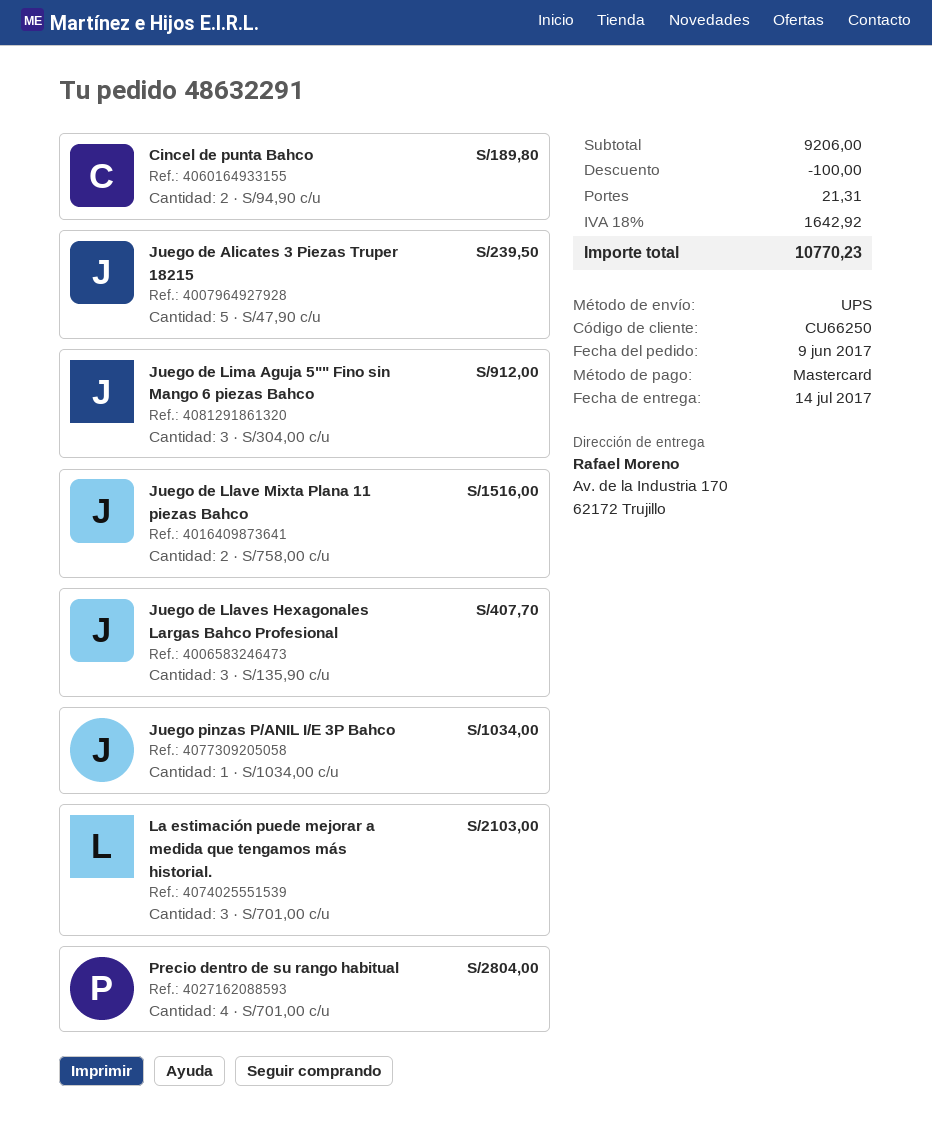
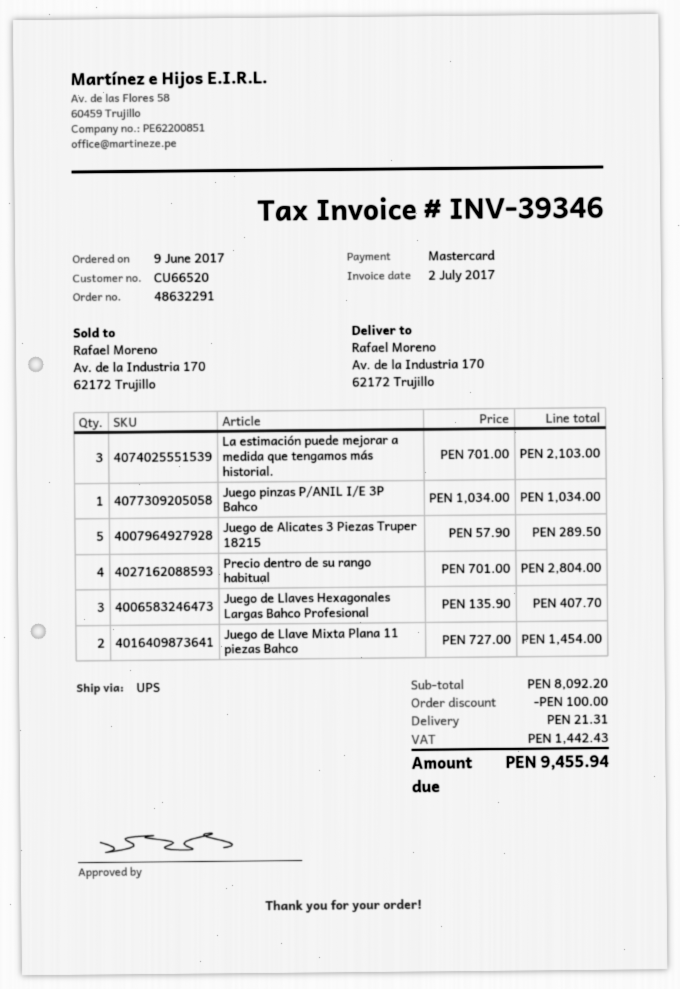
customer number: CU66250 -> CU66520
Cincel de punta Bahco: 2 x 94.90 = 189.80 -> none
Juego de Alicates 3 Piezas Truper 18215: 5 x 47.90 = 239.50 -> 5 x 57.90 = 289.50
Juego de Lima Aguja 5"" Fino sin Mango 6 piezas Bahco: 3 x 304.00 = 912.00 -> none
Juego de Llave Mixta Plana 11 piezas Bahco: 2 x 758.00 = 1516.00 -> 2 x 727.00 = 1454.00
subtotal: 9206.00 -> 8092.20
tax: 1642.92 -> 1442.43
total: 10770.23 -> 9455.94

